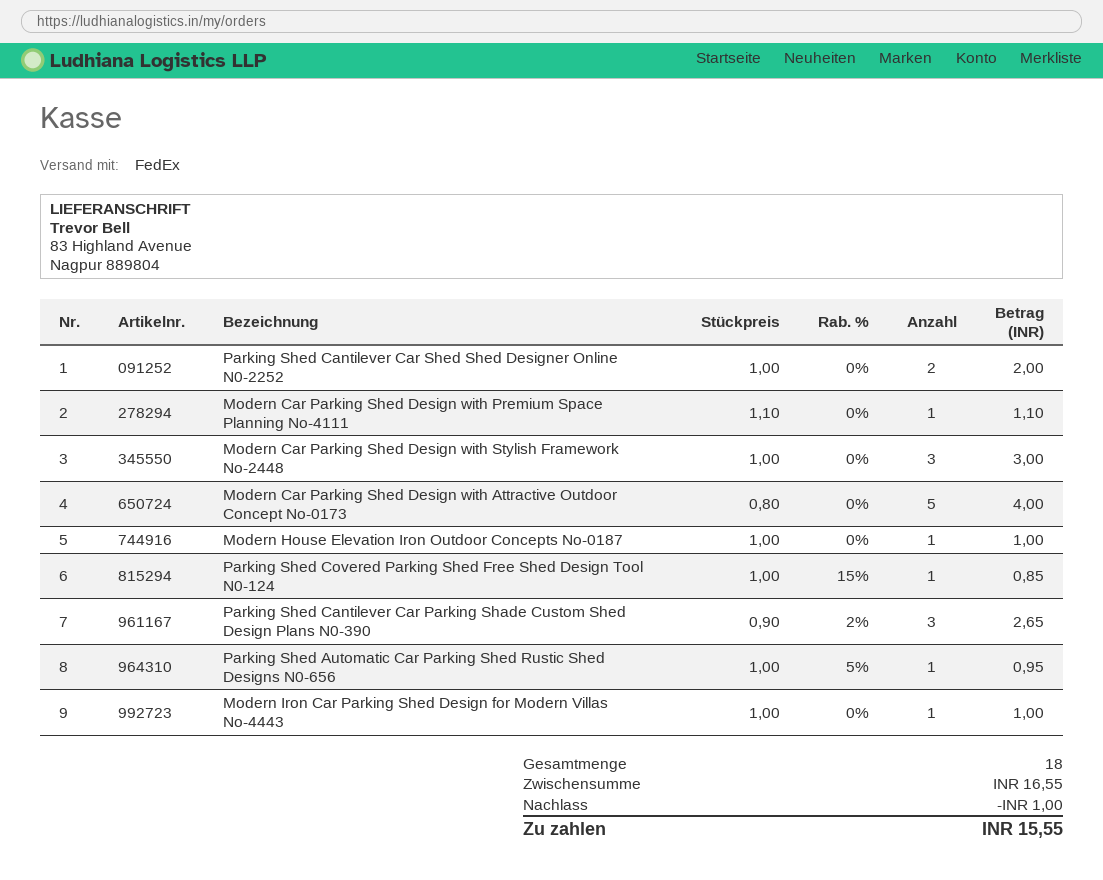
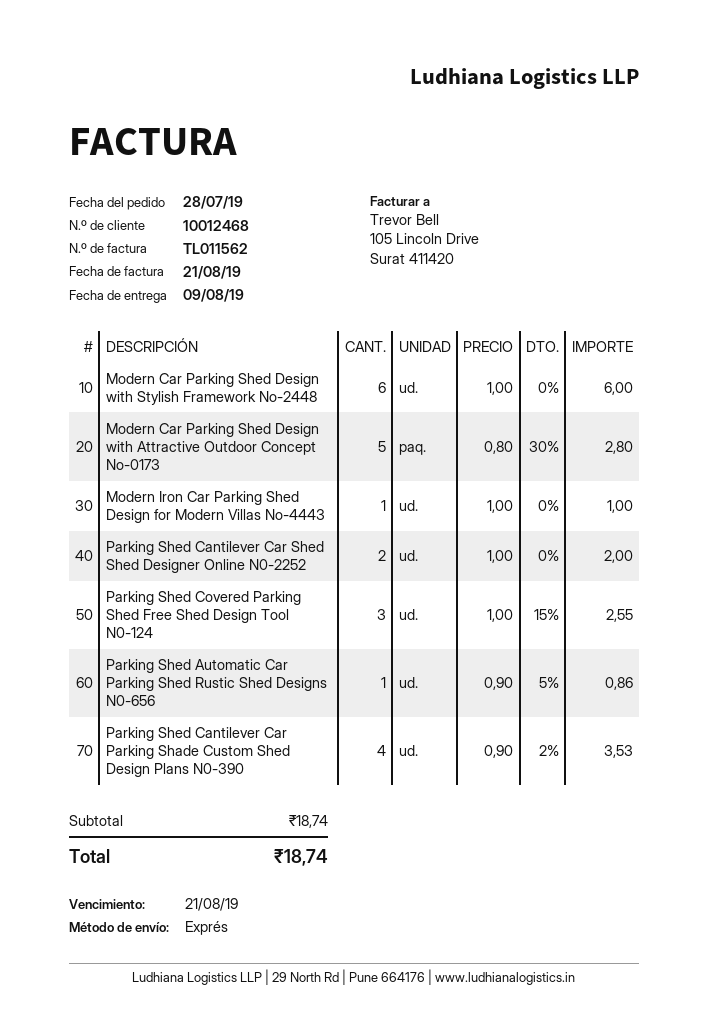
shipping method: FedEx -> express
Modern Car Parking Shed Design with Premium Space Planning No-4111: 1 x 1.10 = 1.10 -> none
Modern Car Parking Shed Design with Stylish Framework No-2448: 3 x 1.00 = 3.00 -> 6 x 1.00 = 6.00
Modern Car Parking Shed Design with Attractive Outdoor Concept No-0173: 5 x 0.80 = 4.00 -> 5 x 0.80 - 30% = 2.80
Modern House Elevation Iron Outdoor Concepts No-0187: 1 x 1.00 = 1.00 -> none
Parking Shed Covered Parking Shed Free Shed Design Tool N0-124: 1 x 1.00 - 15% = 0.85 -> 3 x 1.00 - 15% = 2.55
Parking Shed Cantilever Car Parking Shade Custom Shed Design Plans N0-390: 3 x 0.90 - 2% = 2.65 -> 4 x 0.90 - 2% = 3.53
Parking Shed Automatic Car Parking Shed Rustic Shed Designs N0-656: 1 x 1.00 - 5% = 0.95 -> 1 x 0.90 - 5% = 0.86
subtotal: 16.55 -> 18.74
discount: 1.00 -> none
total: 15.55 -> 18.74

